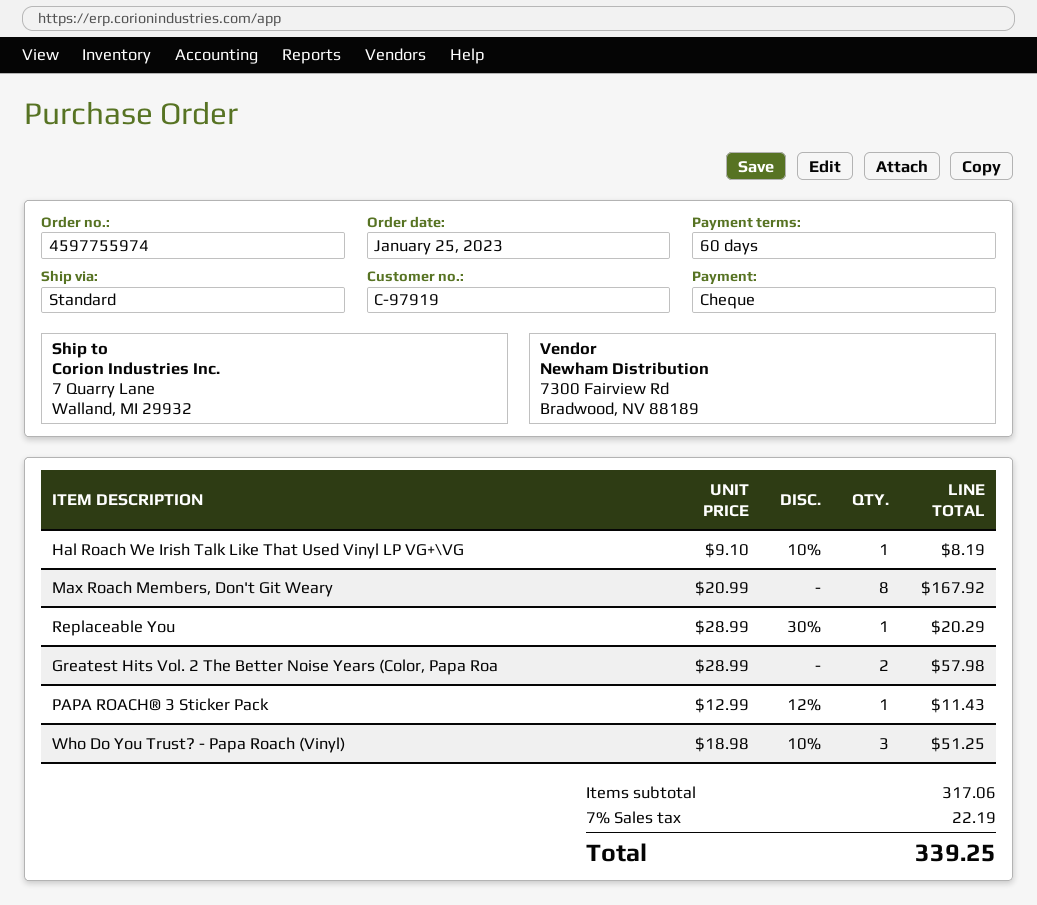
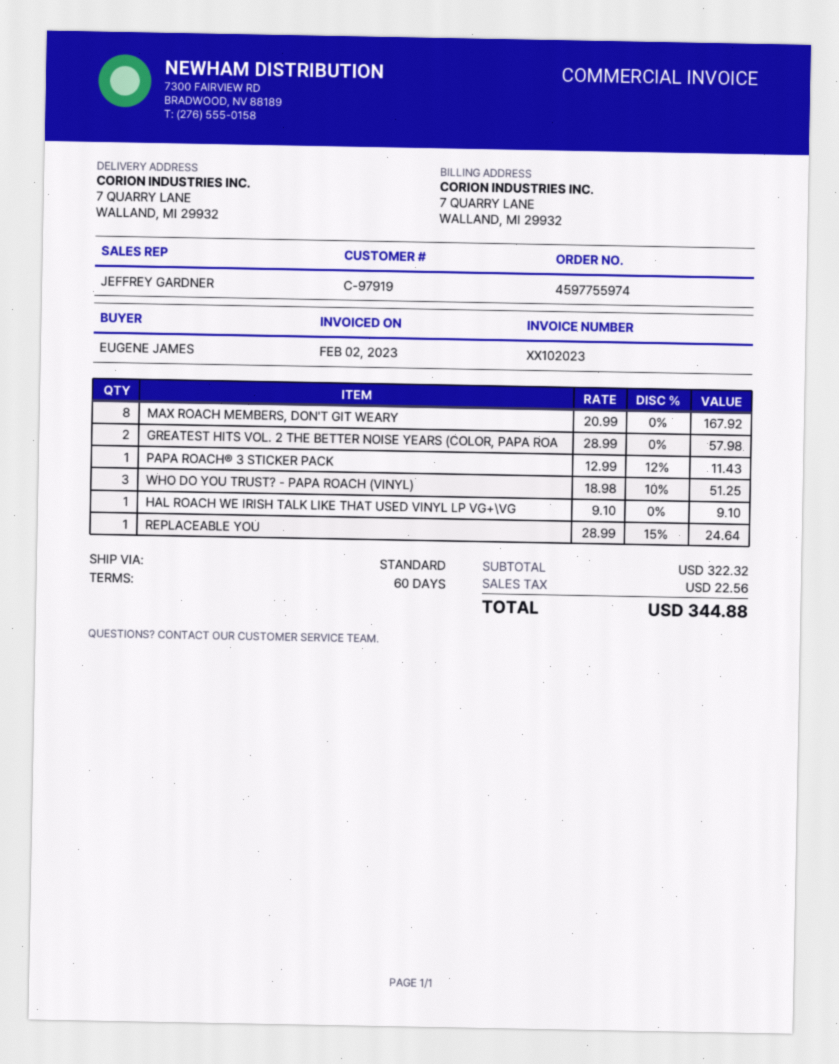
Hal Roach We Irish Talk Like That Used Vinyl LP VG+\VG: 1 x 9.10 - 10% = 8.19 -> 1 x 9.10 = 9.10
Replaceable You: 1 x 28.99 - 30% = 20.29 -> 1 x 28.99 - 15% = 24.64
subtotal: 317.06 -> 322.32
tax: 22.19 -> 22.56
total: 339.25 -> 344.88

